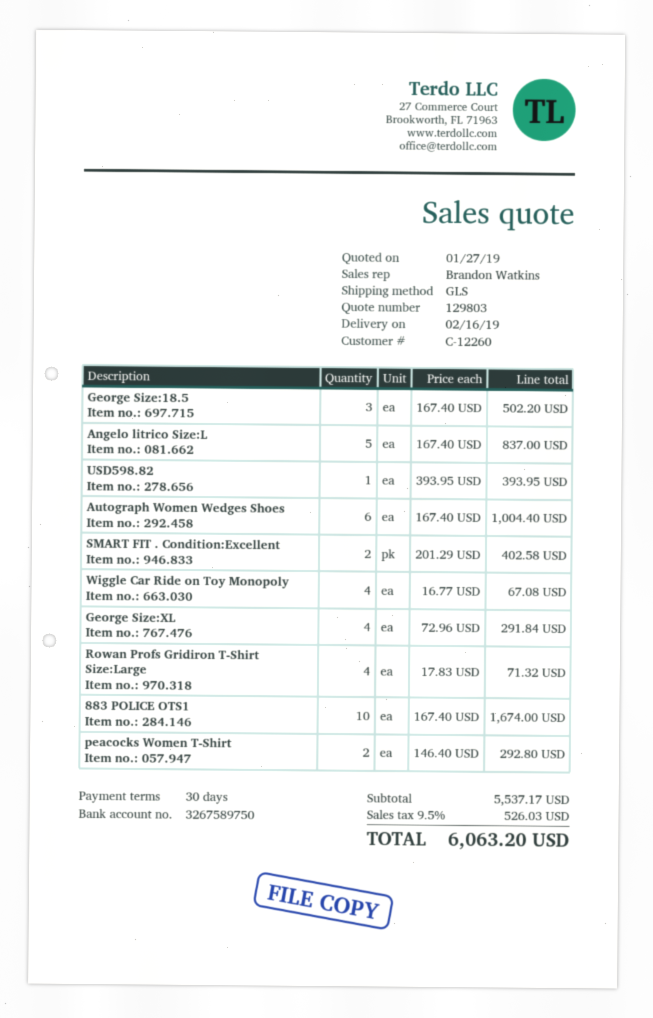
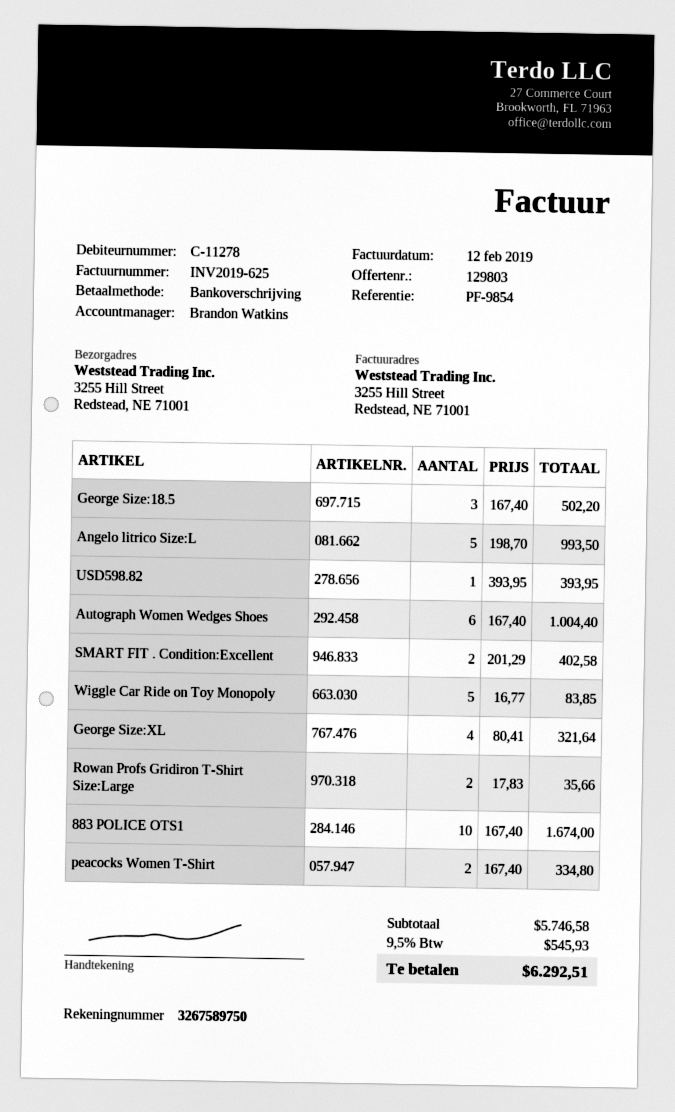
customer number: C-12260 -> C-11278
Angelo litrico Size:L: 5 x 167.40 = 837.00 -> 5 x 198.70 = 993.50
Wiggle Car Ride on Toy Monopoly: 4 x 16.77 = 67.08 -> 5 x 16.77 = 83.85
George Size:XL: 4 x 72.96 = 291.84 -> 4 x 80.41 = 321.64
Rowan Profs Gridiron T-Shirt Size:Large: 4 x 17.83 = 71.32 -> 2 x 17.83 = 35.66
peacocks Women T-Shirt: 2 x 146.40 = 292.80 -> 2 x 167.40 = 334.80
subtotal: 5537.17 -> 5746.58
tax: 9.5% = 526.03 -> 9.5% = 545.93
total: 6063.20 -> 6292.51

